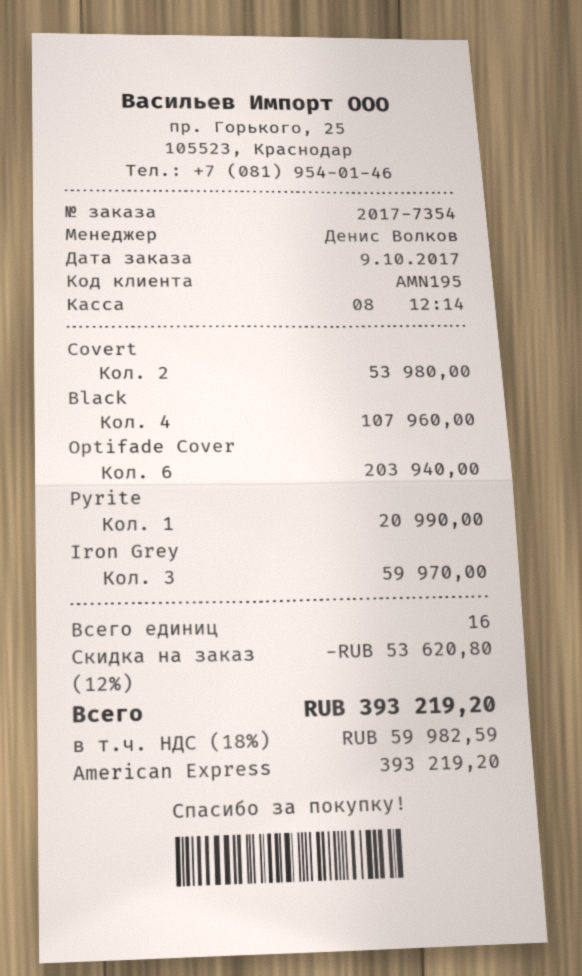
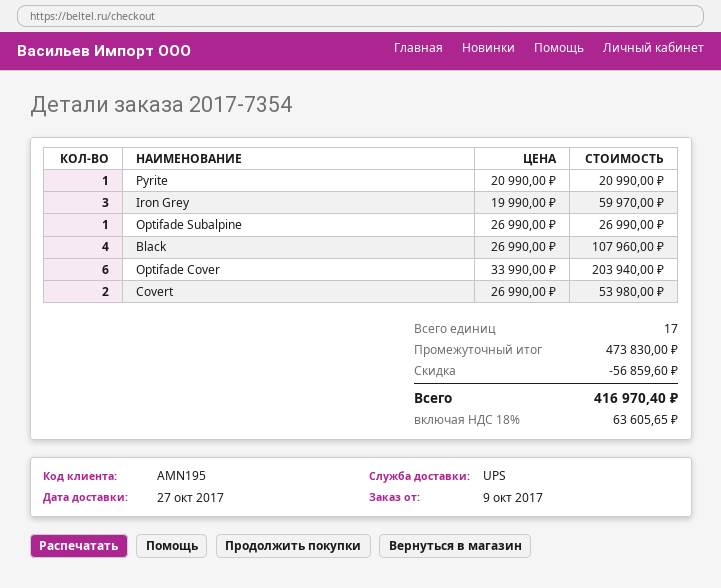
Optifade Subalpine: none -> 1 for 26990.00
total quantity: 16 -> 17
discount: 53620.80 -> 56859.60
tax: 18% = 59982.59 -> 18% = 63605.65
total: 393219.20 -> 416970.40

